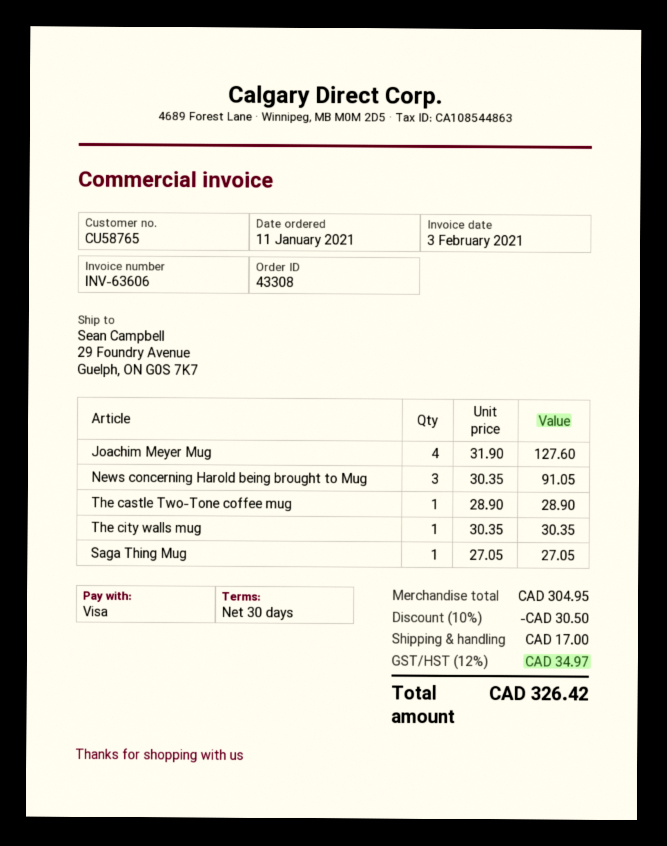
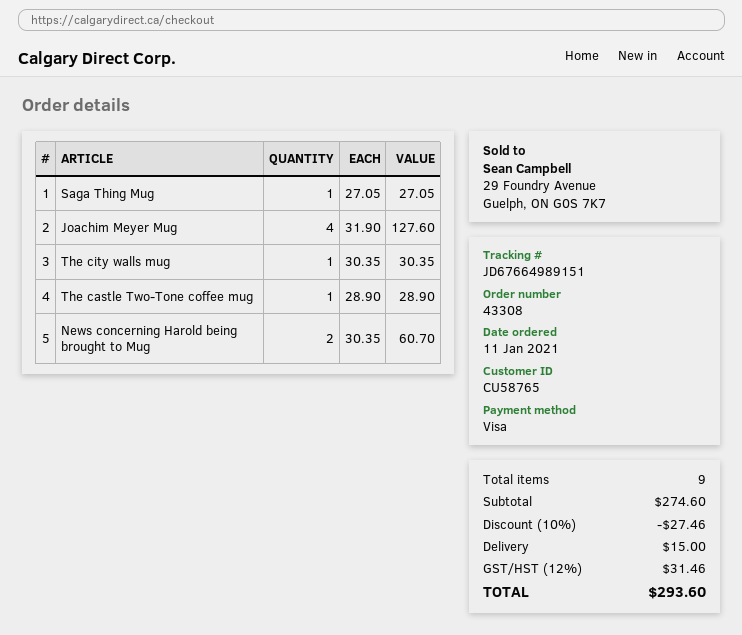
News concerning Harold being brought to Mug: 3 x 30.35 = 91.05 -> 2 x 30.35 = 60.70
subtotal: 304.95 -> 274.60
discount: 10% = 30.50 -> 10% = 27.46
shipping: 17.00 -> 15.00
tax: 12% = 34.97 -> 12% = 31.46
total: 326.42 -> 293.60

